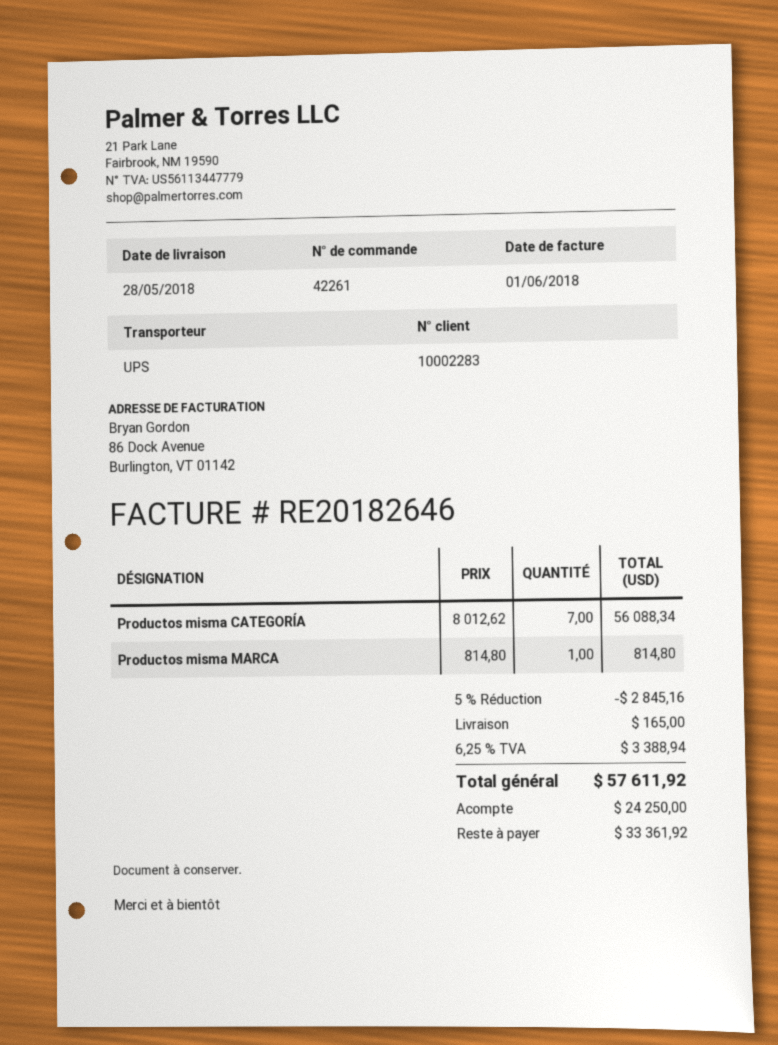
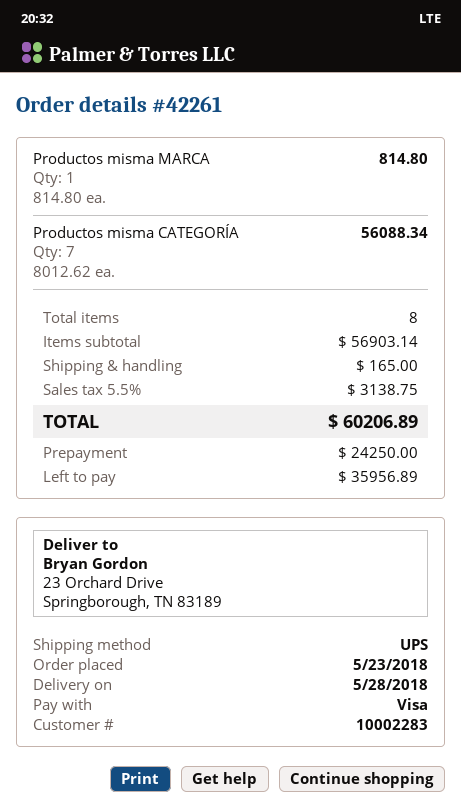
discount: 5% = 2845.16 -> none
tax: 6.25% = 3388.94 -> 5.5% = 3138.75
total: 57611.92 -> 60206.89
balance: 33361.92 -> 35956.89

